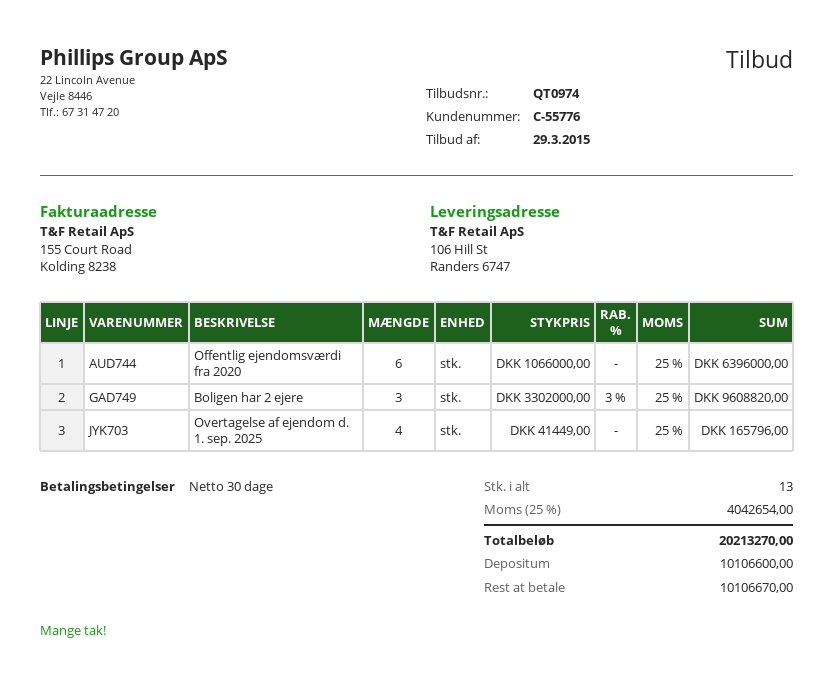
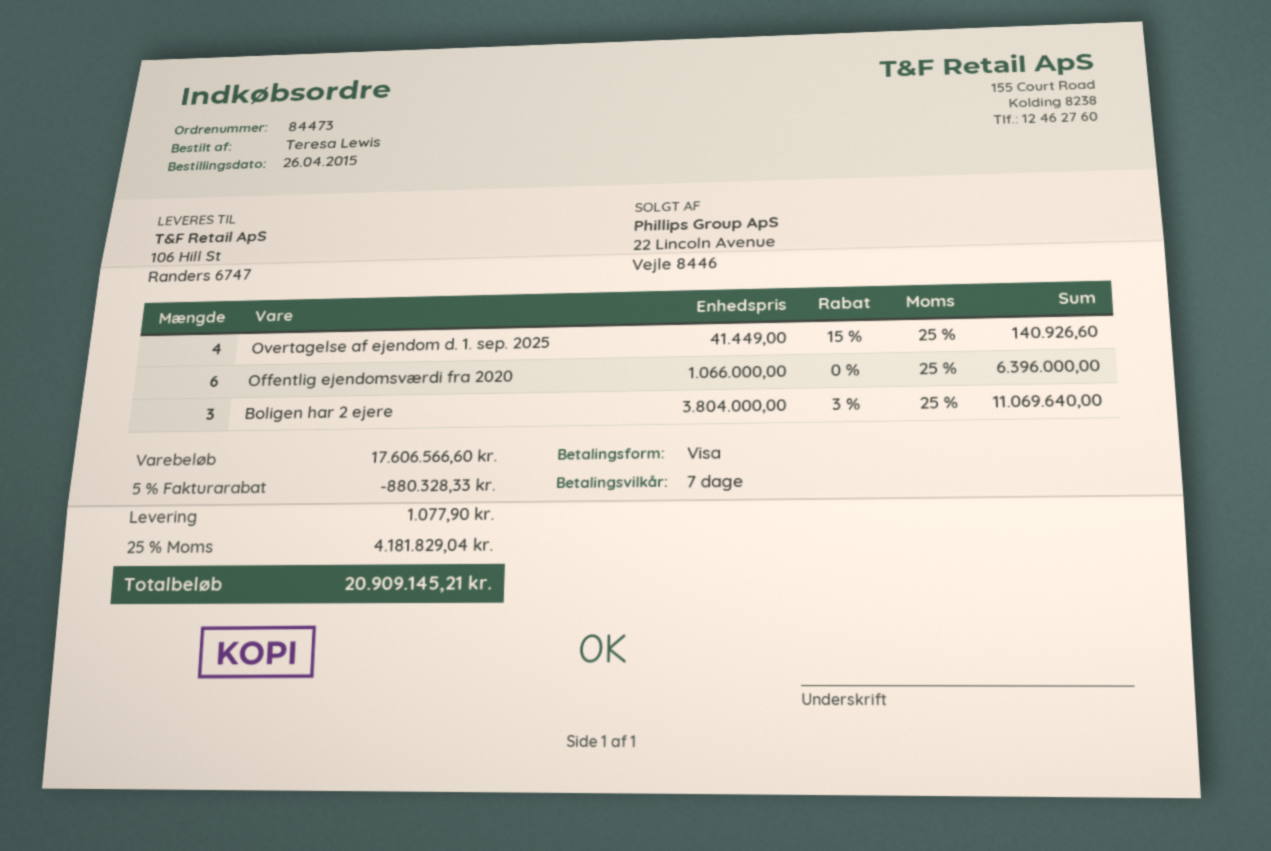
payment terms: 30 days -> 7 days
Boligen har 2 ejere: 3 x 3302000.00 - 3% = 9608820.00 -> 3 x 3804000.00 - 3% = 11069640.00
Overtagelse af ejendom d. 1. sep. 2025: 4 x 41449.00 = 165796.00 -> 4 x 41449.00 - 15% = 140926.60
discount: none -> 5% = 880328.33
shipping: none -> 1077.90
tax: 25% = 4042654.00 -> 25% = 4181829.04
total: 20213270.00 -> 20909145.21

